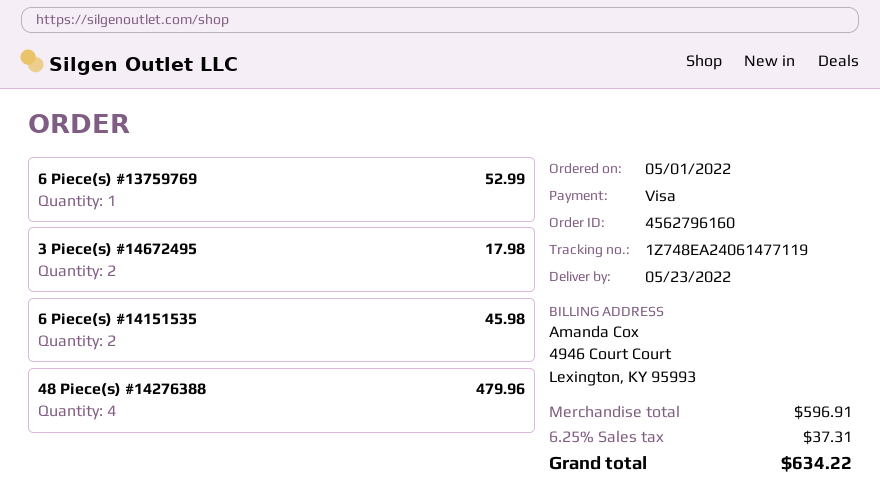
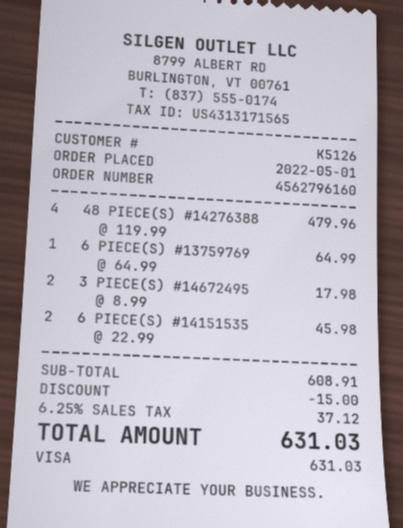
6 Piece(s) #13759769: 1 for 52.99 -> 1 for 64.99
subtotal: 596.91 -> 608.91
discount: none -> 15.00
tax: 6.25% = 37.31 -> 6.25% = 37.12
total: 634.22 -> 631.03

